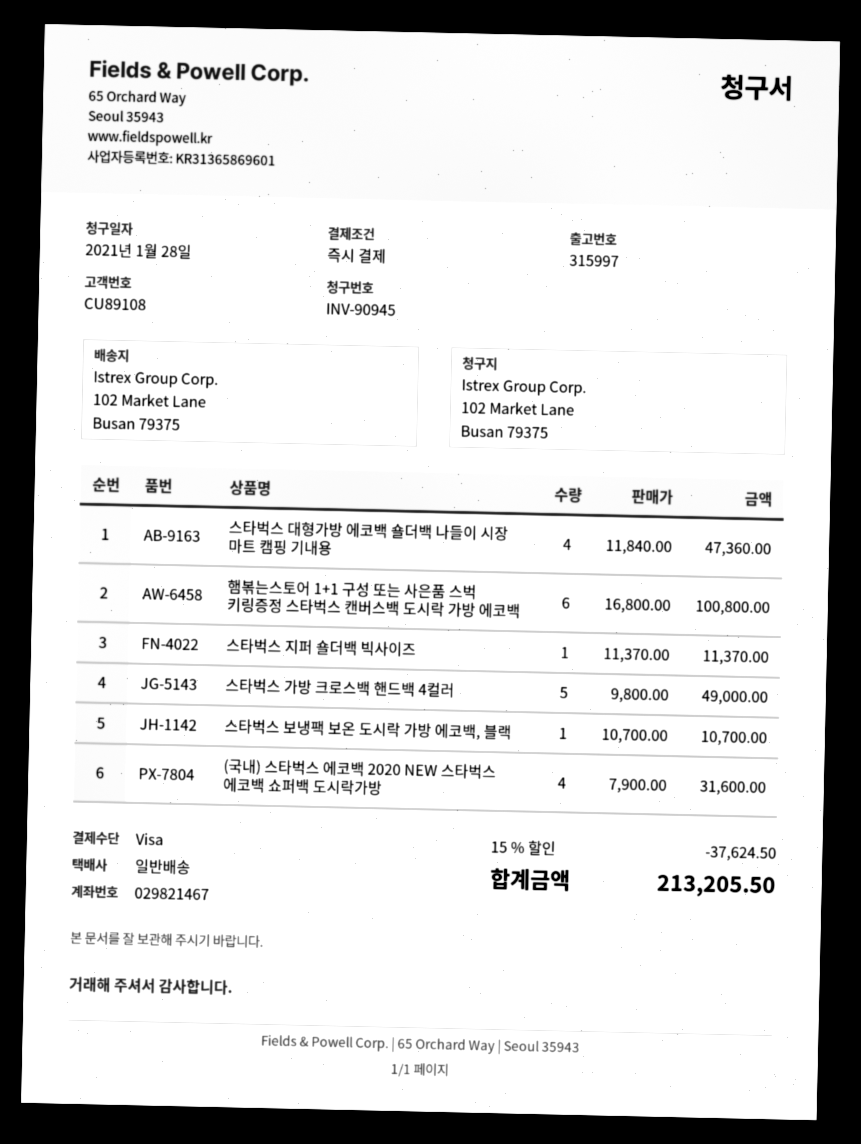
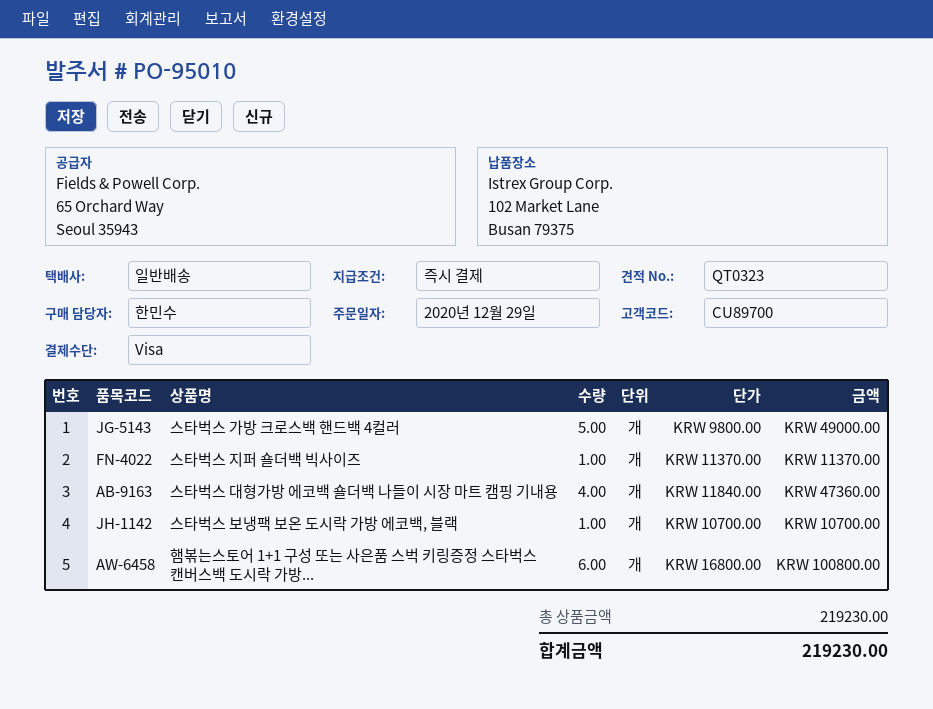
customer number: CU89108 -> CU89700
(국내) 스타벅스 에코백 2020 NEW 스타벅스 에코백 쇼퍼백 도시락가방: 4 x 7900.00 = 31600.00 -> none
discount: 15% = 37624.50 -> none
total: 213205.50 -> 219230.00

